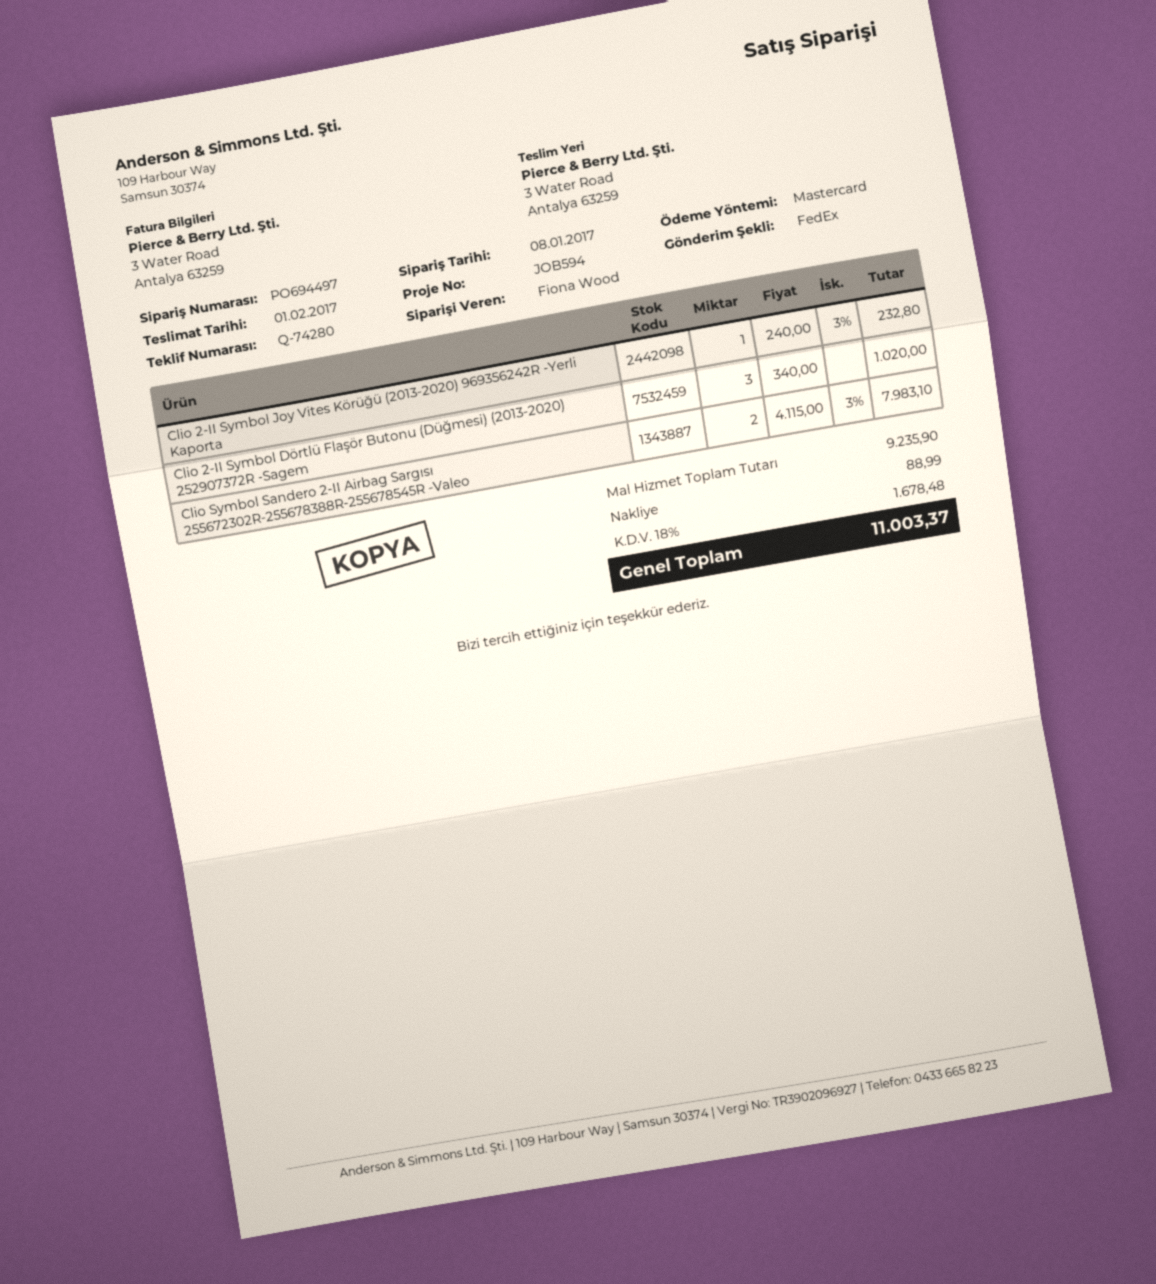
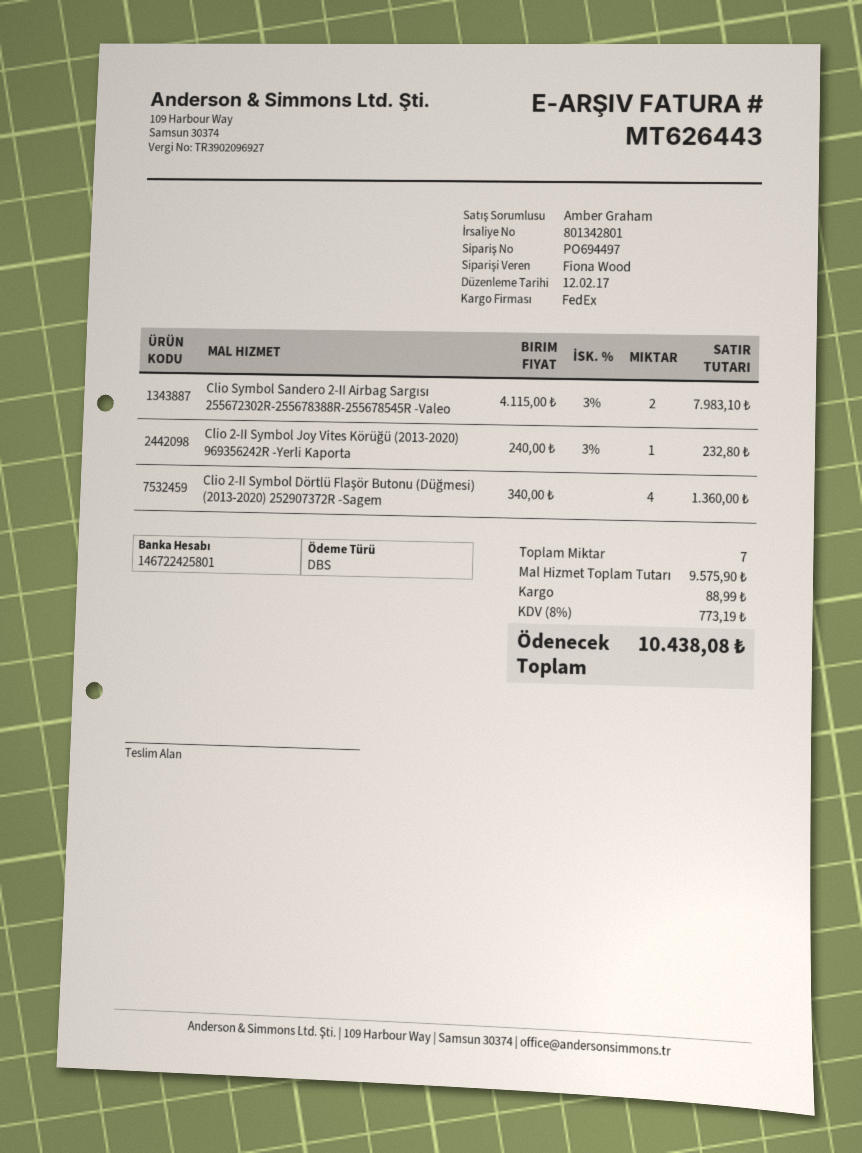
payment method: Mastercard -> direct debit
Clio 2-II Symbol Dörtlü Flaşör Butonu (Düğmesi) (2013-2020) 252907372R -Sagem: 3 x 340.00 = 1020.00 -> 4 x 340.00 = 1360.00
subtotal: 9235.90 -> 9575.90
tax: 18% = 1678.48 -> 8% = 773.19
total: 11003.37 -> 10438.08

